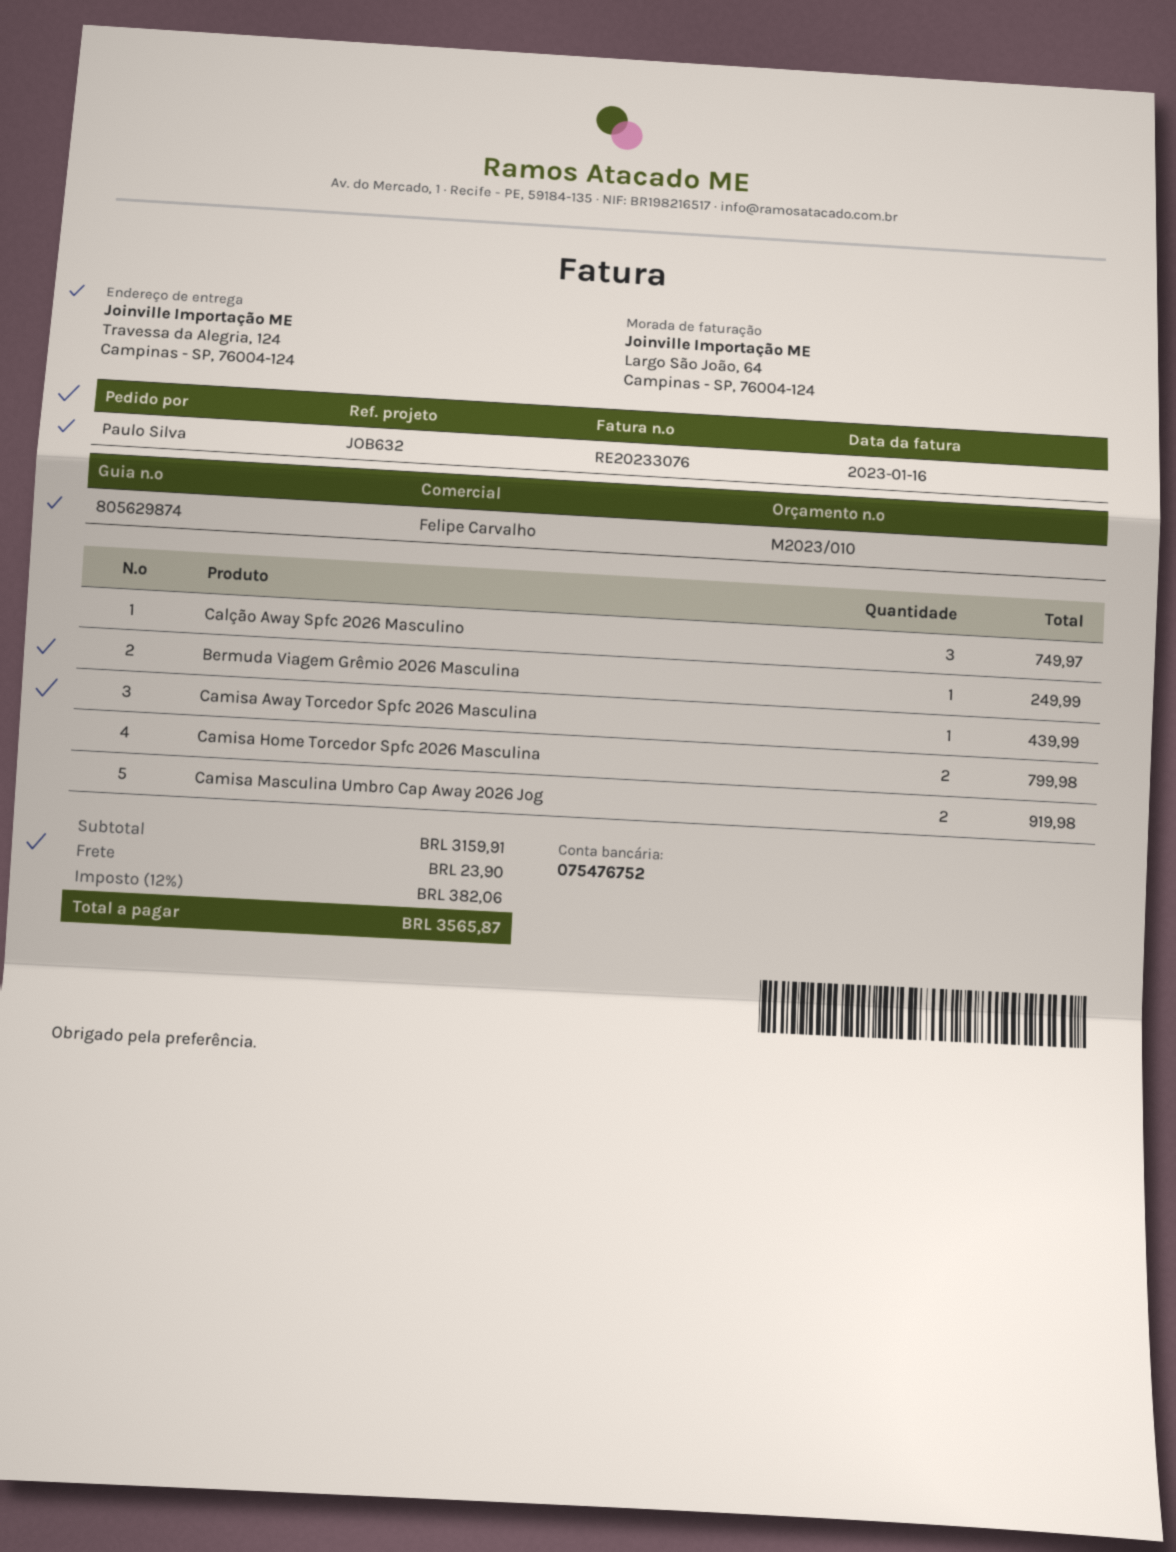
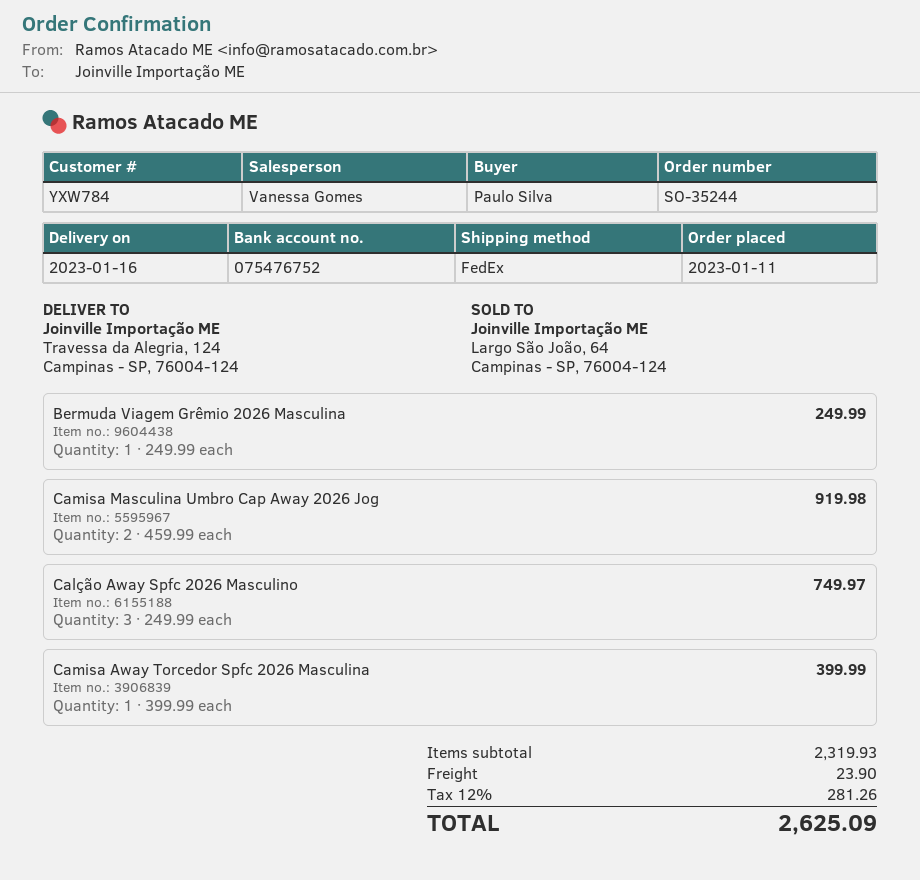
sales rep: Felipe Carvalho -> Vanessa Gomes
Camisa Away Torcedor Spfc 2026 Masculina: 1 for 439.99 -> 1 for 399.99
Camisa Home Torcedor Spfc 2026 Masculina: 2 for 799.98 -> none
subtotal: 3159.91 -> 2319.93
tax: 12% = 382.06 -> 12% = 281.26
total: 3565.87 -> 2625.09

